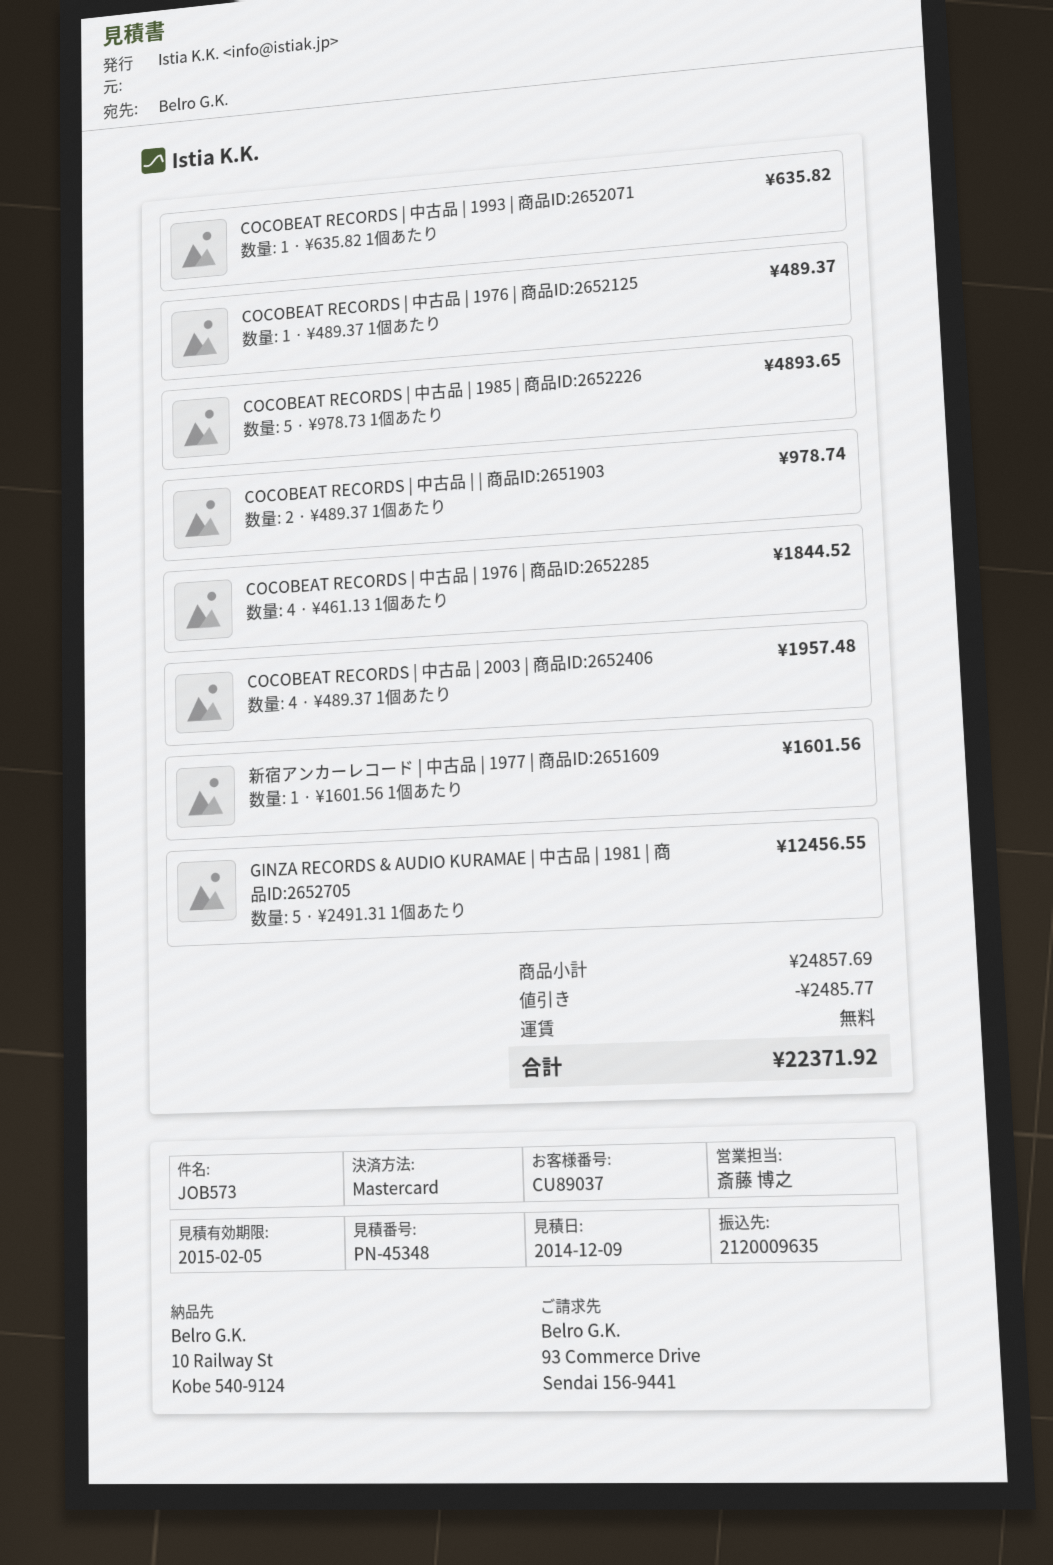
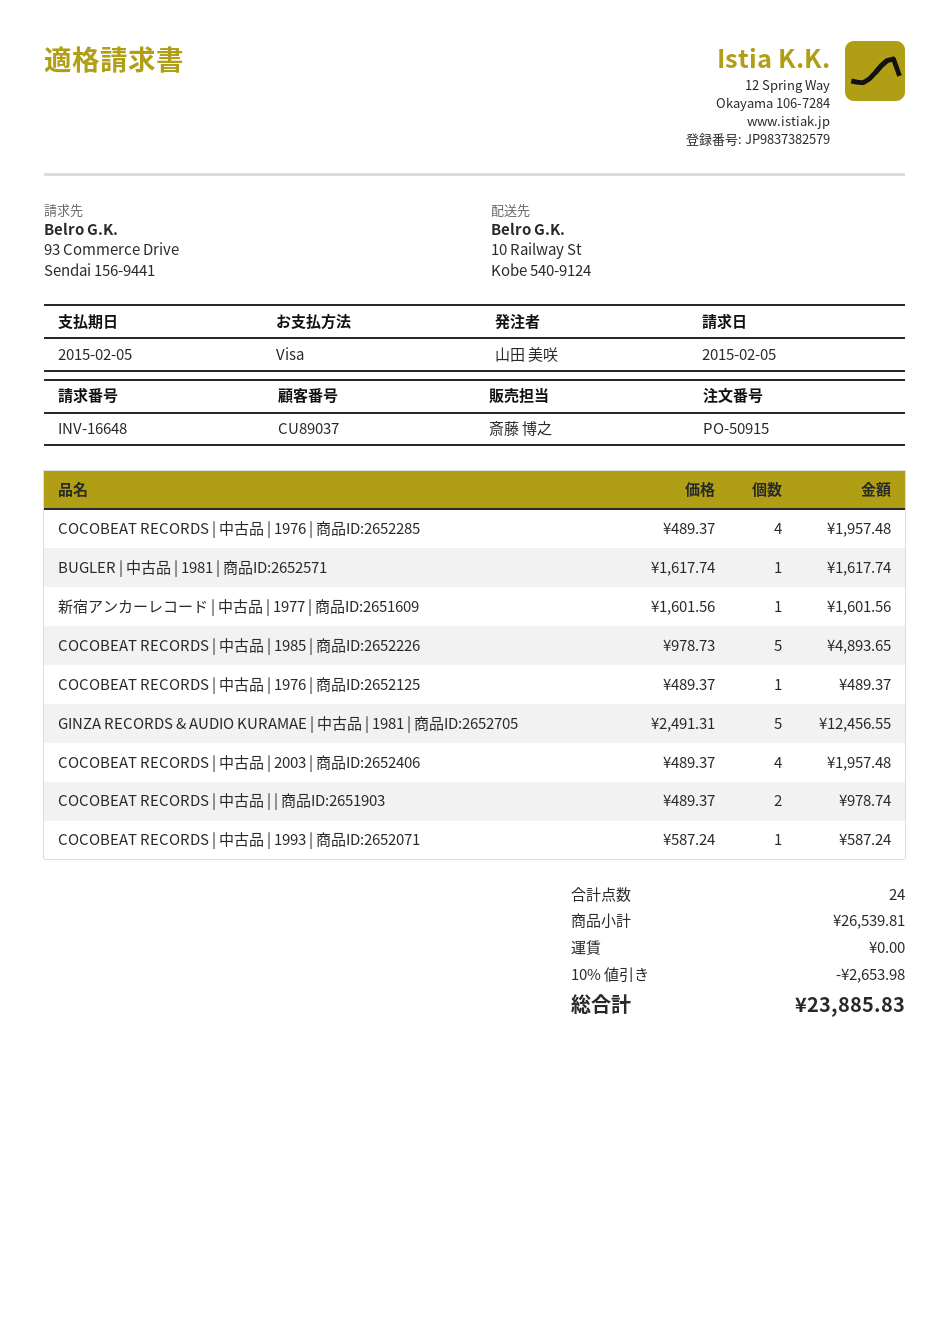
payment method: Mastercard -> Visa
COCOBEAT RECORDS | 中古品 | 1993 | 商品ID:2652071: 1 x 635.82 = 635.82 -> 1 x 587.24 = 587.24
COCOBEAT RECORDS | 中古品 | 1976 | 商品ID:2652285: 4 x 461.13 = 1844.52 -> 4 x 489.37 = 1957.48
BUGLER | 中古品 | 1981 | 商品ID:2652571: none -> 1 x 1617.74 = 1617.74
subtotal: 24857.69 -> 26539.81
discount: 2485.77 -> 2653.98
total: 22371.92 -> 23885.83

